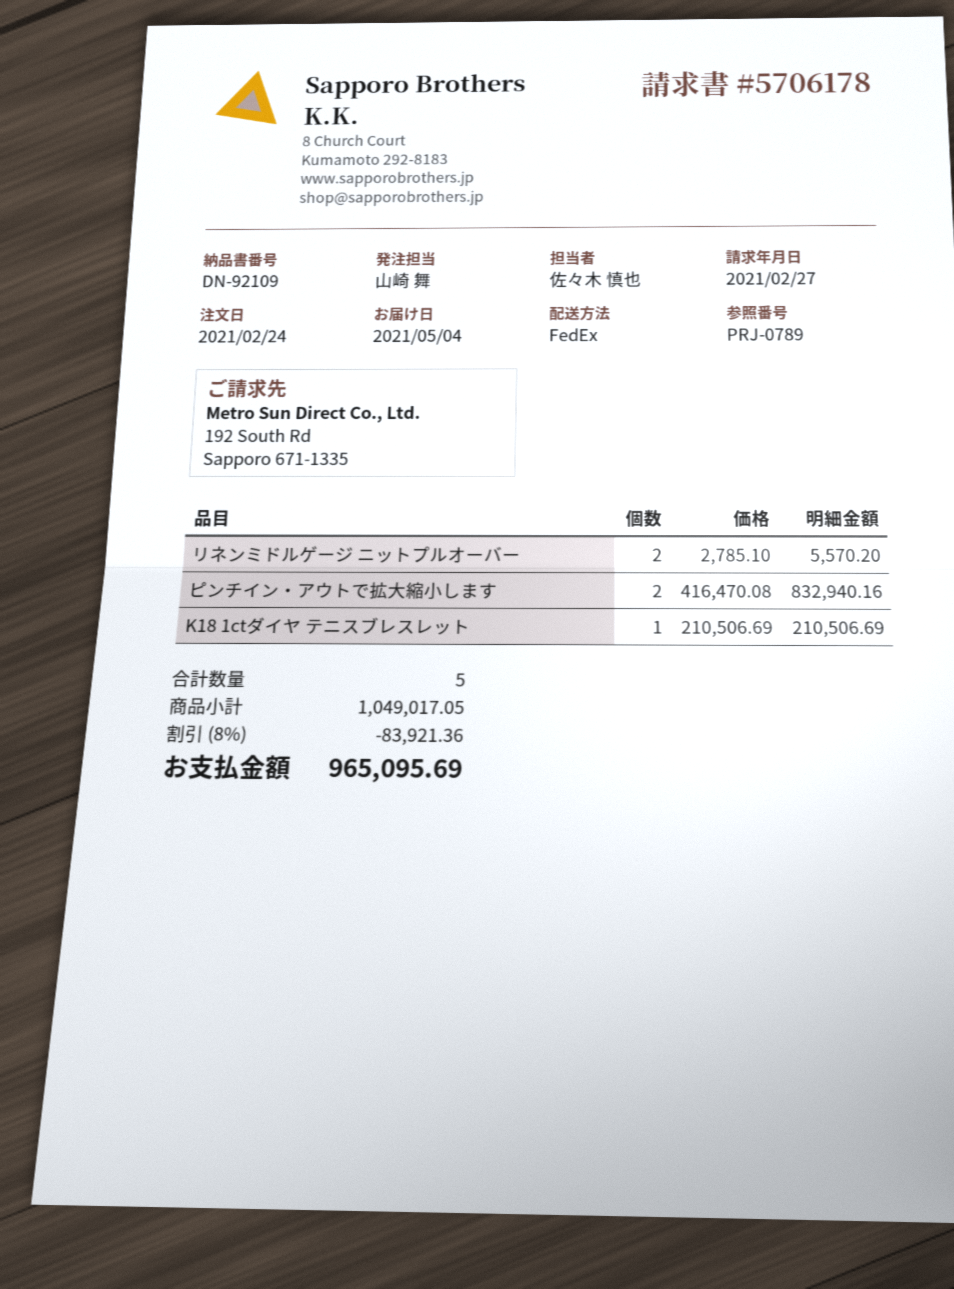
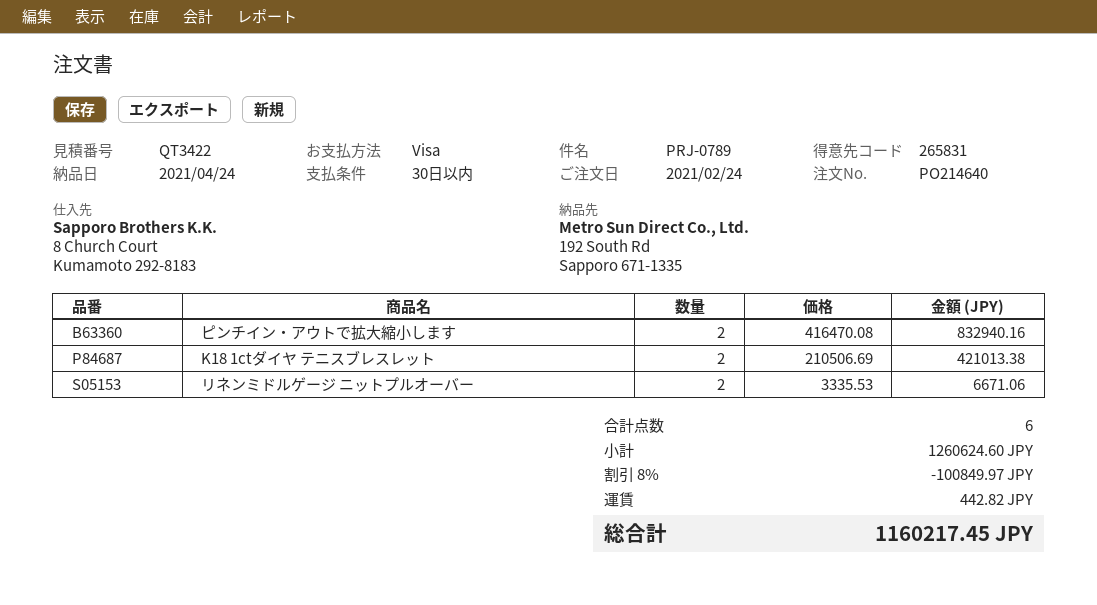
delivery date: 2021-05-04 -> 2021-04-24
リネンミドルゲージ ニットプルオーバー: 2 x 2785.10 = 5570.20 -> 2 x 3335.53 = 6671.06
K18 1ctダイヤ テニスブレスレット: 1 x 210506.69 = 210506.69 -> 2 x 210506.69 = 421013.38
total quantity: 5 -> 6
subtotal: 1049017.05 -> 1260624.60
discount: 8% = 83921.36 -> 8% = 100849.97
shipping: none -> 442.82
total: 965095.69 -> 1160217.45

